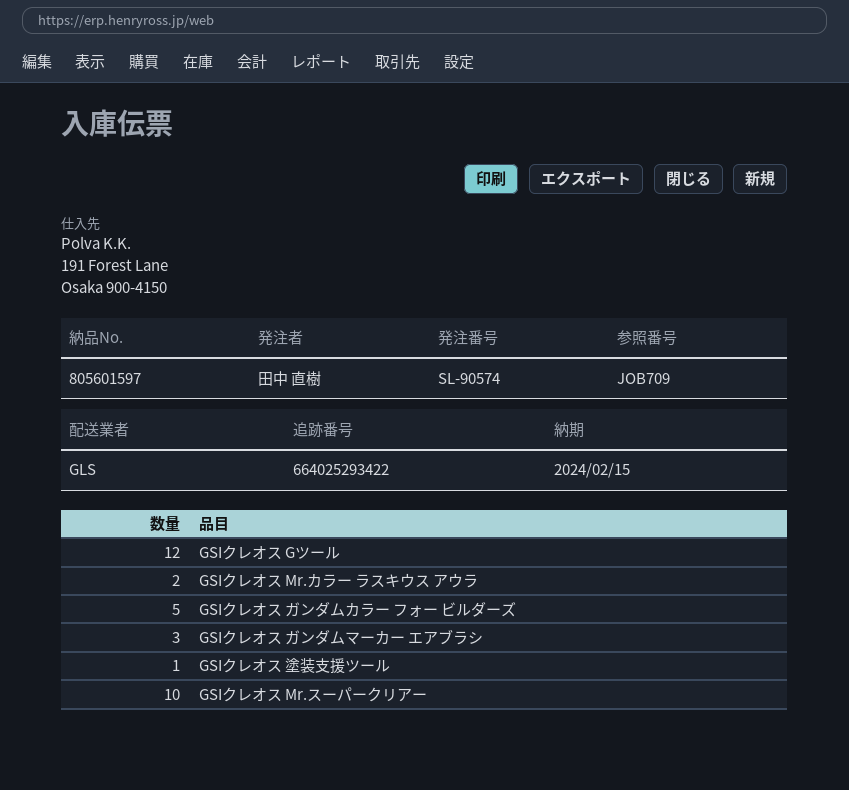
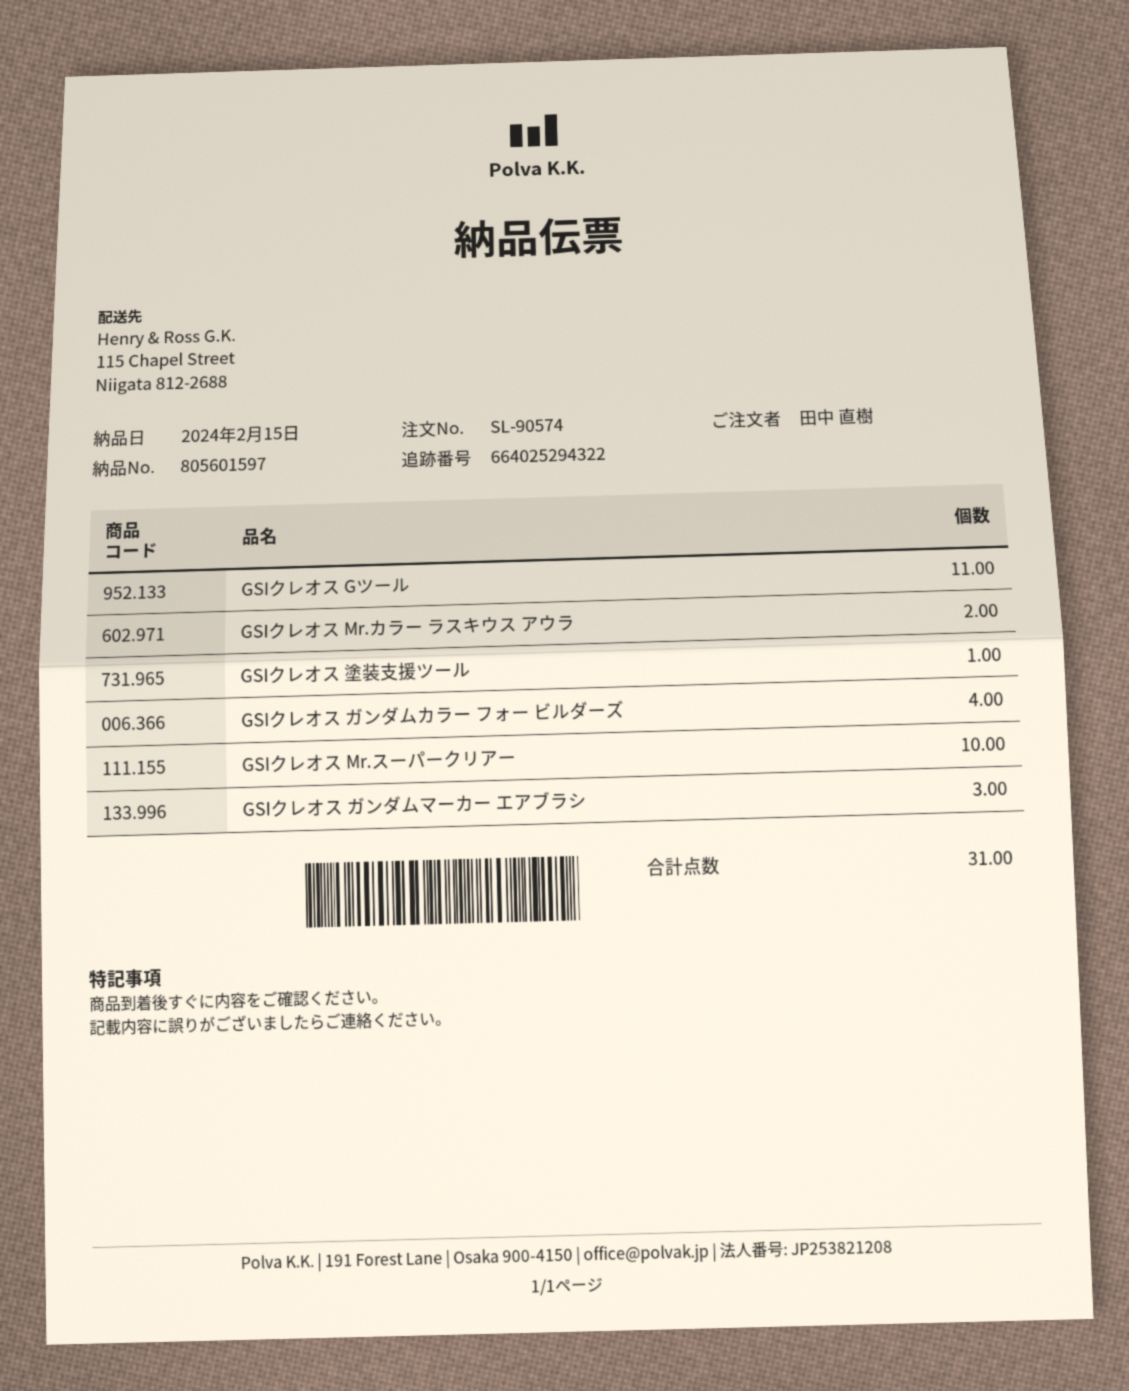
tracking number: 664025293422 -> 664025294322
GSIクレオス Gツール: 12 -> 11
GSIクレオス ガンダムカラー フォー ビルダーズ: 5 -> 4

